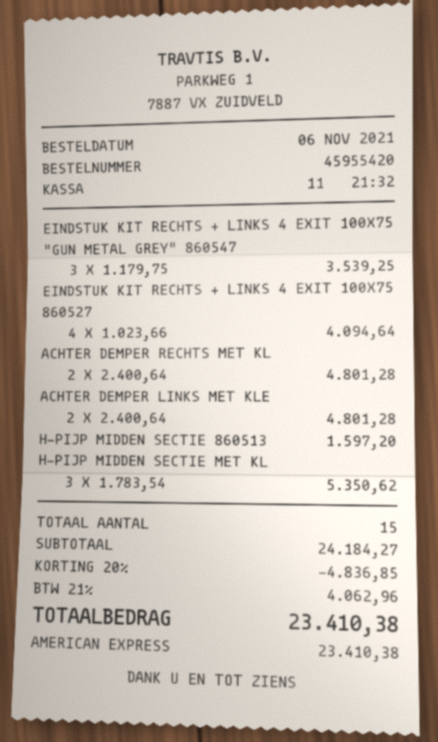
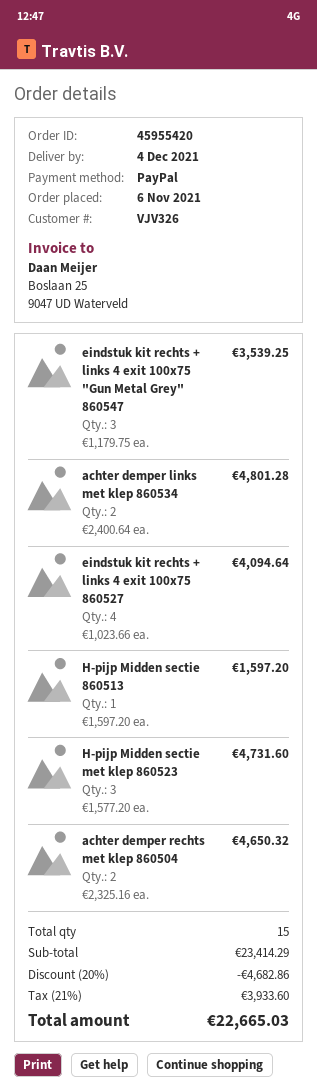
payment method: American Express -> PayPal
ACHTER DEMPER RECHTS MET KL: 2 x 2400.64 = 4801.28 -> 2 x 2325.16 = 4650.32
H-PIJP MIDDEN SECTIE MET KL: 3 x 1783.54 = 5350.62 -> 3 x 1577.20 = 4731.60
subtotal: 24184.27 -> 23414.29
discount: 20% = 4836.85 -> 20% = 4682.86
tax: 21% = 4062.96 -> 21% = 3933.60
total: 23410.38 -> 22665.03

